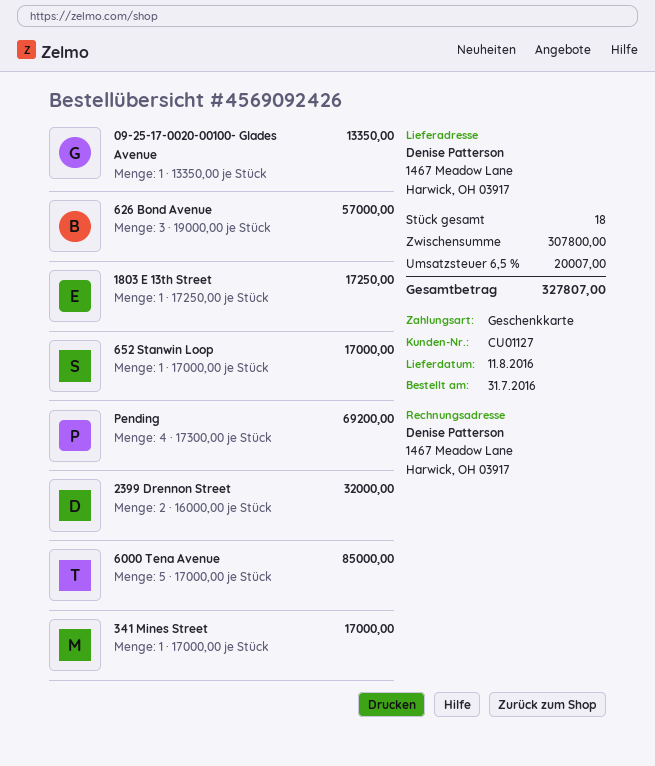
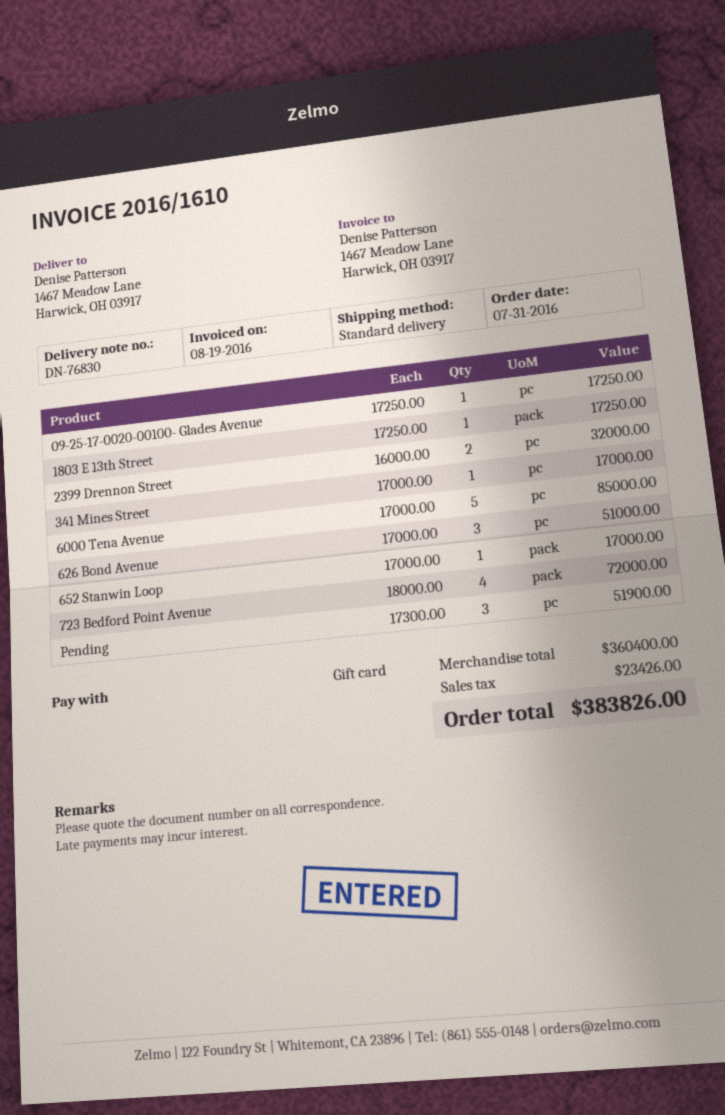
09-25-17-0020-00100- Glades Avenue: 1 x 13350.00 = 13350.00 -> 1 x 17250.00 = 17250.00
626 Bond Avenue: 3 x 19000.00 = 57000.00 -> 3 x 17000.00 = 51000.00
Pending: 4 x 17300.00 = 69200.00 -> 3 x 17300.00 = 51900.00
723 Bedford Point Avenue: none -> 4 x 18000.00 = 72000.00
subtotal: 307800.00 -> 360400.00
tax: 20007.00 -> 23426.00
total: 327807.00 -> 383826.00

